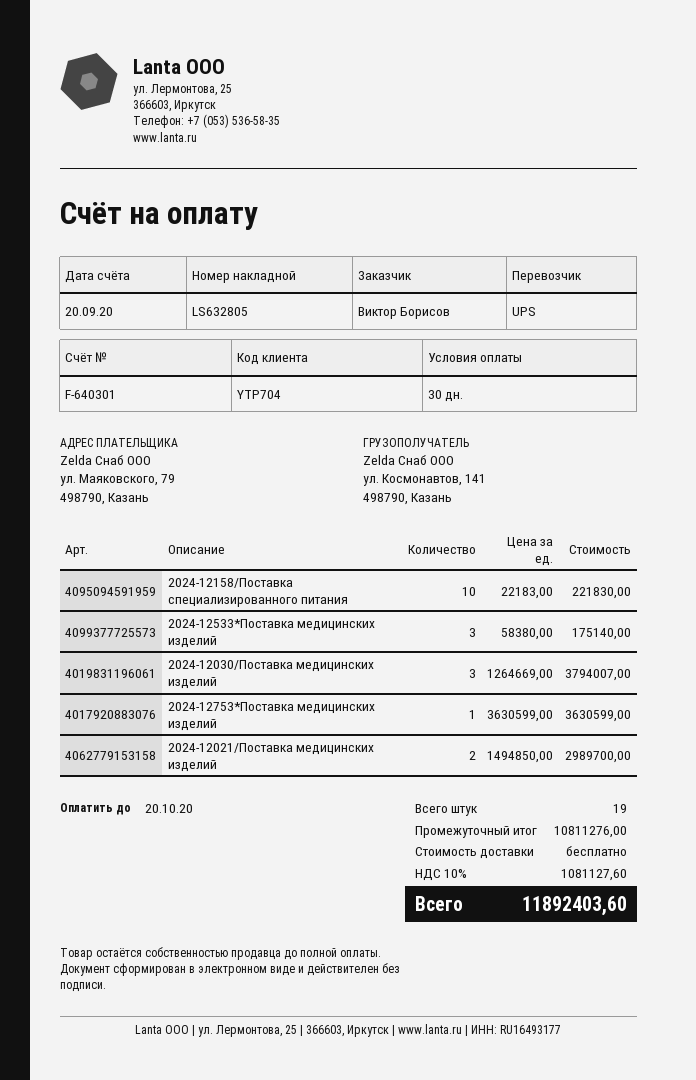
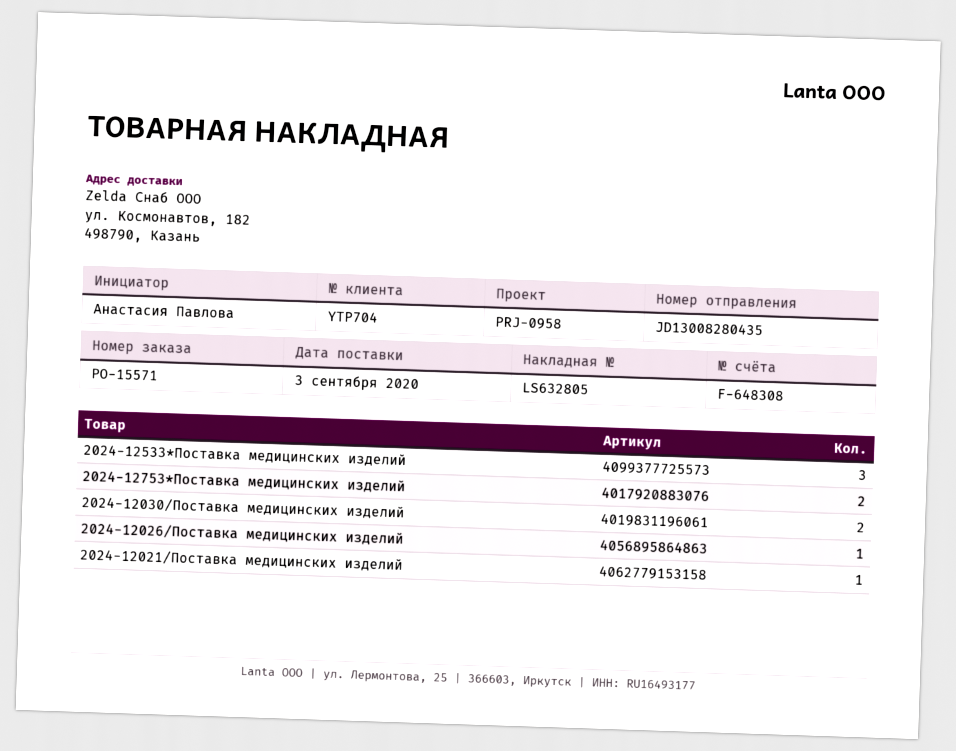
invoice number: F-640301 -> F-648308
ordered by: Виктор Борисов -> Анастасия Павлова
ship to: ул. Космонавтов, 141, 498790, Казань -> ул. Космонавтов, 182, 498790, Казань
2024-12158/Поставка специализированного питания: 10 -> none
2024-12030/Поставка медицинских изделий: 3 -> 2
2024-12753*Поставка медицинских изделий: 1 -> 2
2024-12021/Поставка медицинских изделий: 2 -> 1
2024-12026/Поставка медицинских изделий: none -> 1

